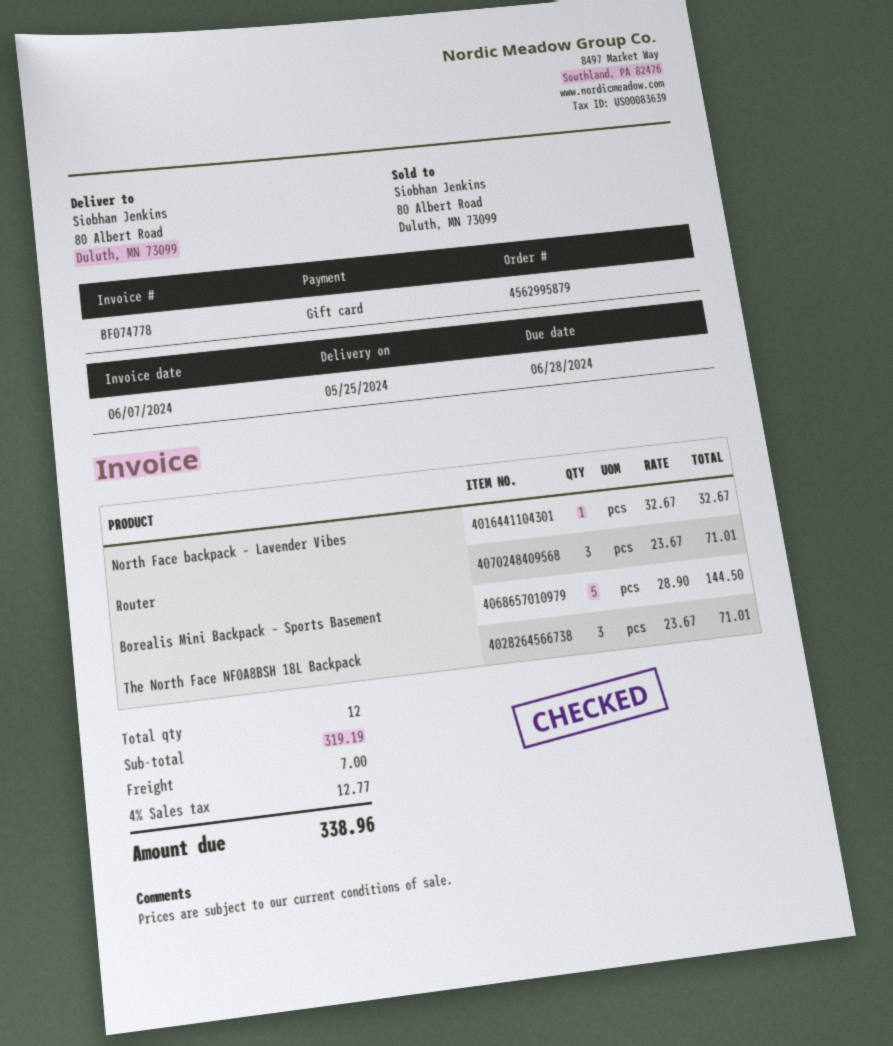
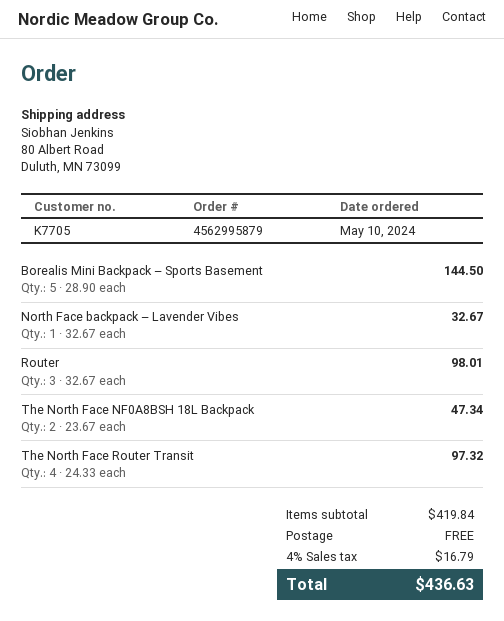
Router: 3 x 23.67 = 71.01 -> 3 x 32.67 = 98.01
The North Face NF0A8BSH 18L Backpack: 3 x 23.67 = 71.01 -> 2 x 23.67 = 47.34
The North Face Router Transit: none -> 4 x 24.33 = 97.32
subtotal: 319.19 -> 419.84
shipping: 7.00 -> 0.00
tax: 4% = 12.77 -> 4% = 16.79
total: 338.96 -> 436.63

